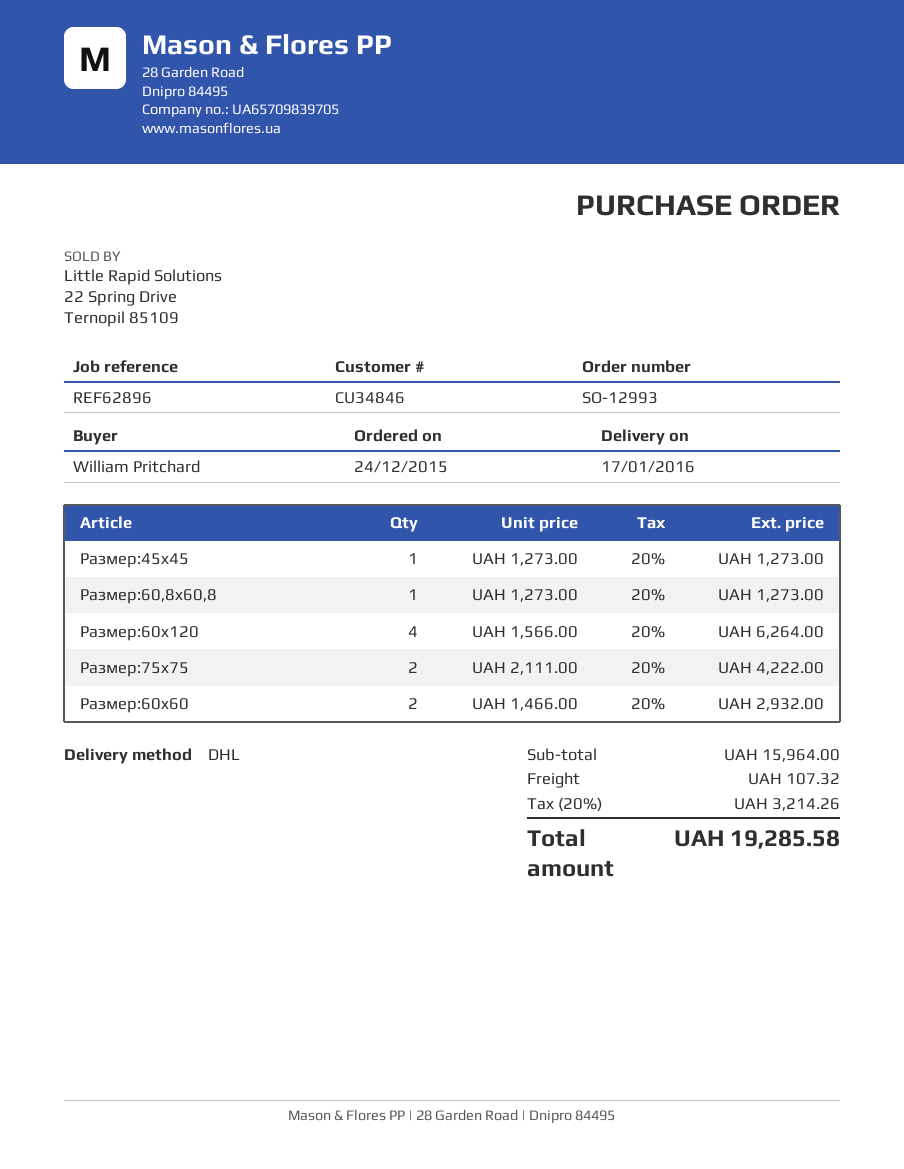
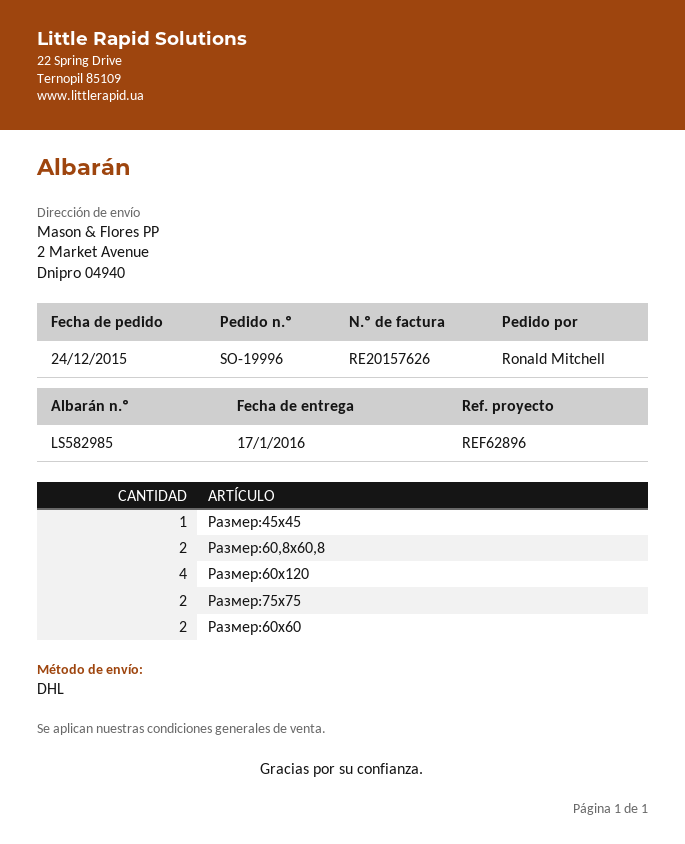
order number: SO-12993 -> SO-19996
ordered by: William Pritchard -> Ronald Mitchell
Размер:60,8x60,8: 1 -> 2

